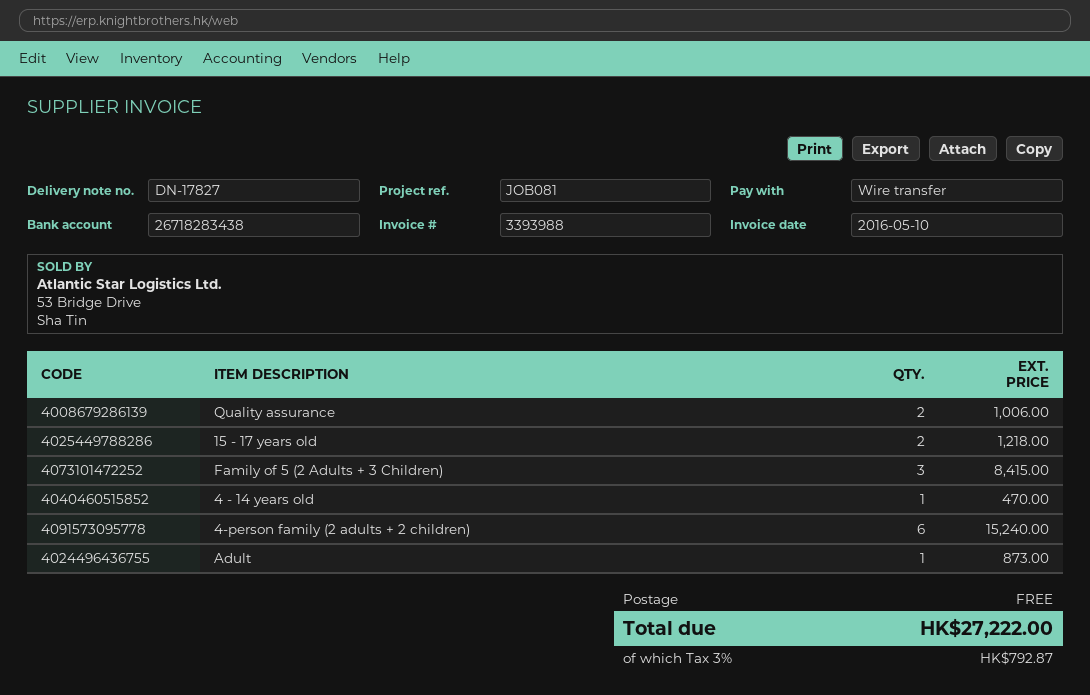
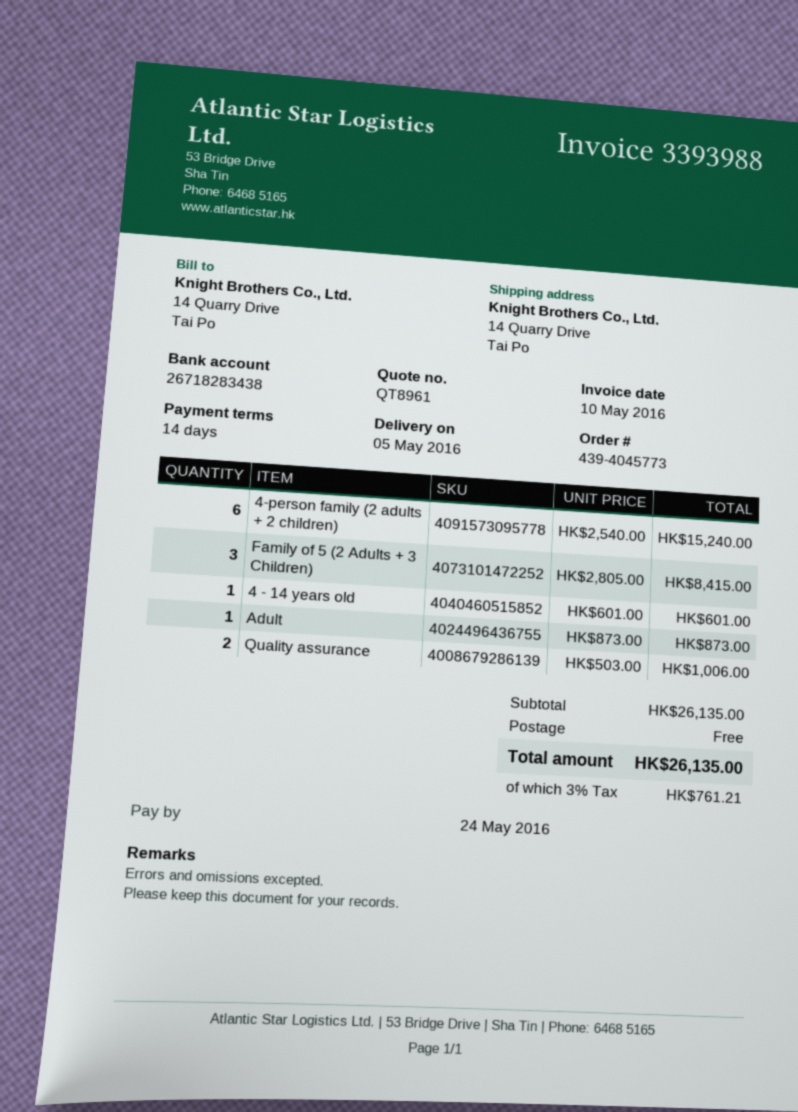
15 - 17 years old: 2 for 1218.00 -> none
4 - 14 years old: 1 for 470.00 -> 1 for 601.00
tax: 3% = 792.87 -> 3% = 761.21
total: 27222.00 -> 26135.00

